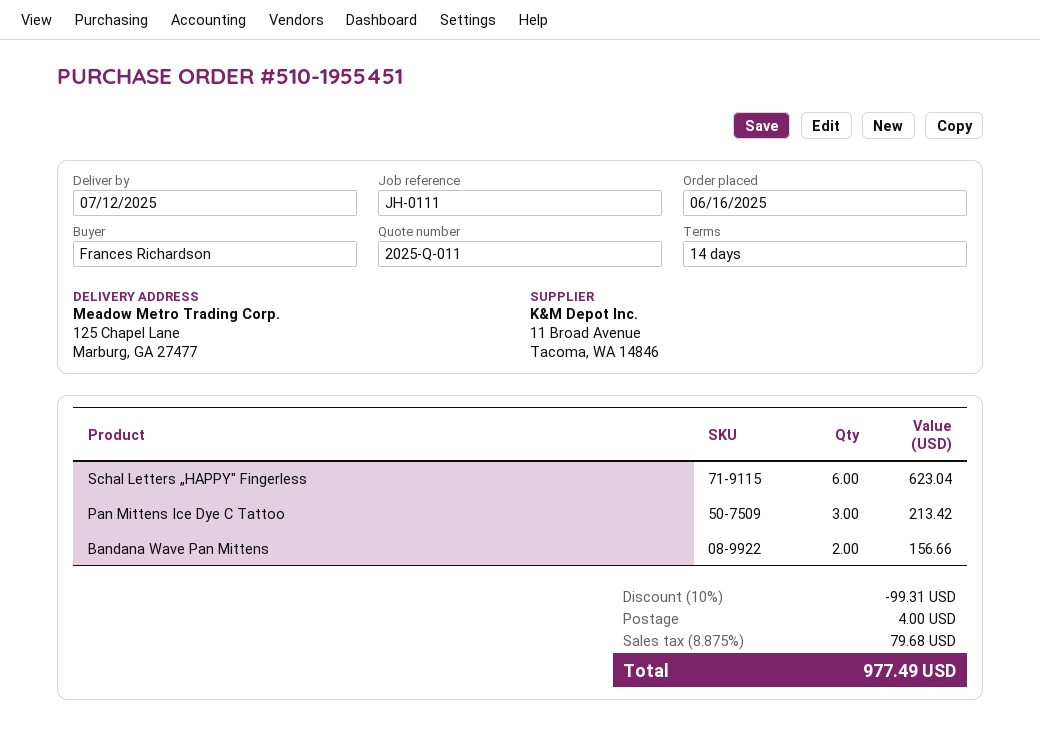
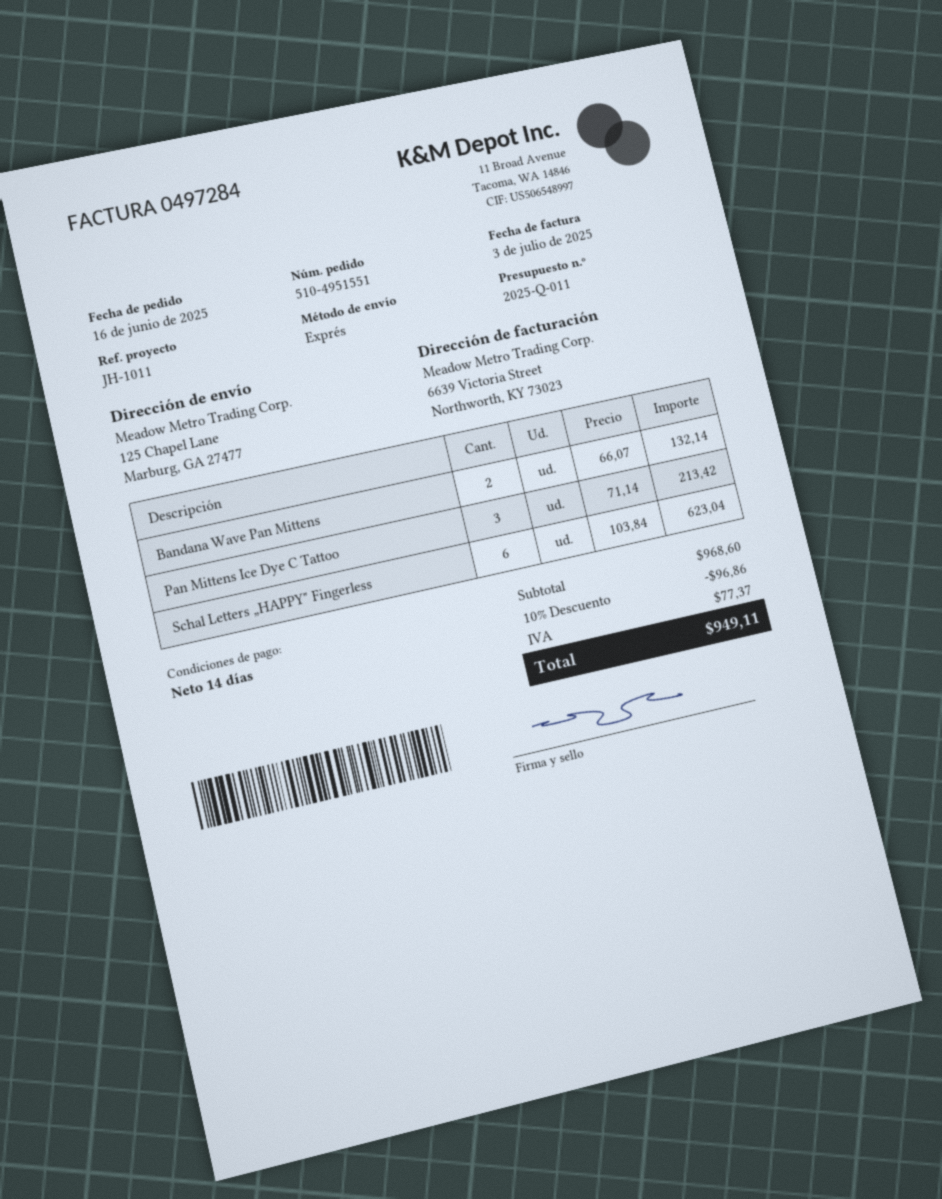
order number: 510-1955451 -> 510-4951551
reference: JH-0111 -> JH-1011
Bandana Wave Pan Mittens: 2 for 156.66 -> 2 for 132.14
discount: 10% = 99.31 -> 10% = 96.86
shipping: 4.00 -> none
tax: 79.68 -> 77.37
total: 977.49 -> 949.11

